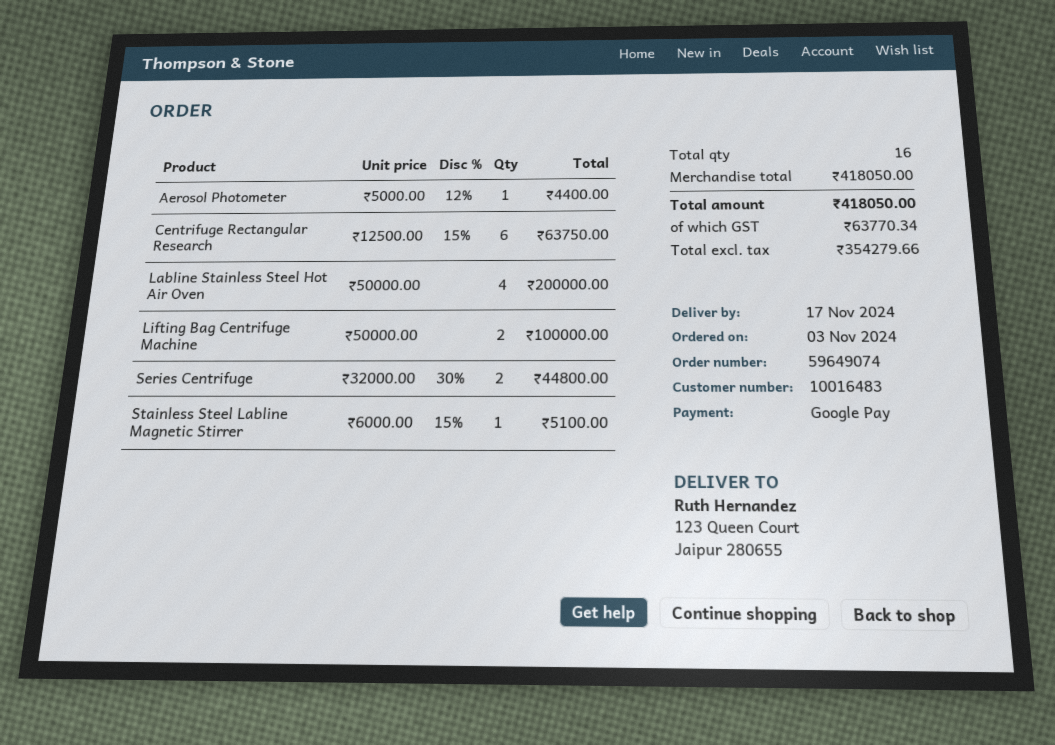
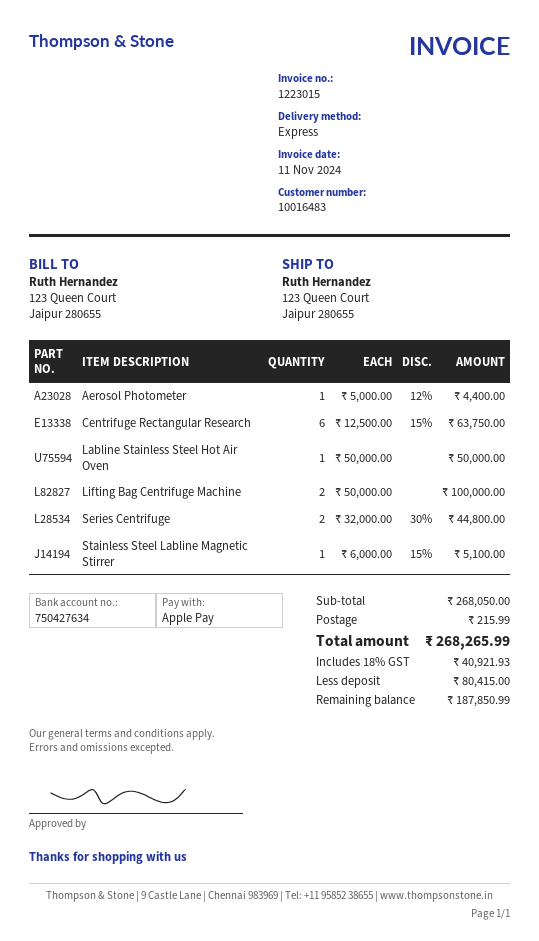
payment method: Google Pay -> Apple Pay
Labline Stainless Steel Hot Air Oven: 4 x 50000.00 = 200000.00 -> 1 x 50000.00 = 50000.00
subtotal: 418050.00 -> 268050.00
shipping: none -> 215.99
tax: 63770.34 -> 40921.93
total: 418050.00 -> 268265.99

